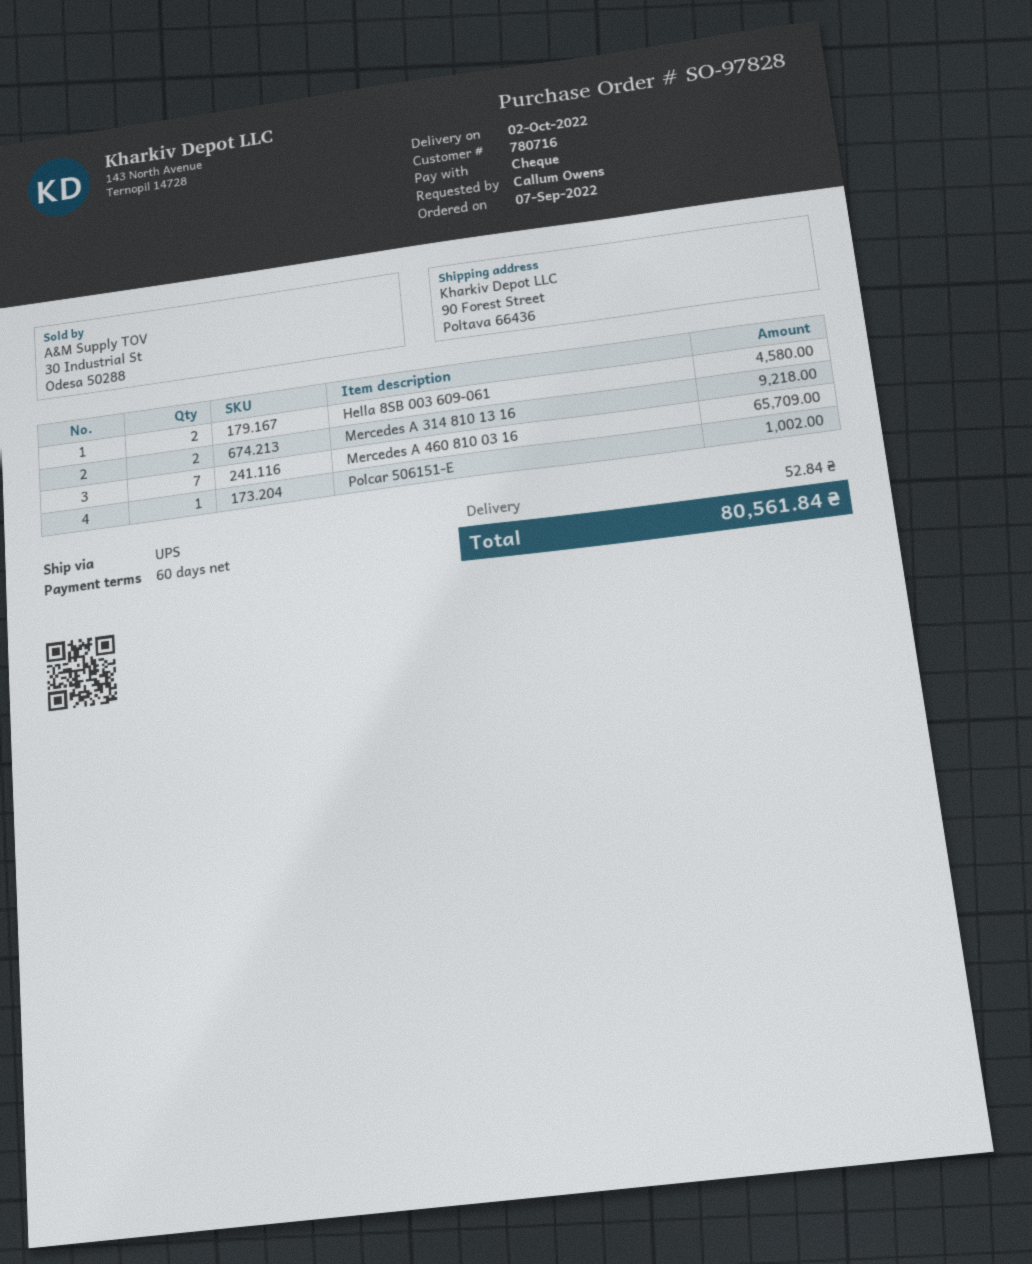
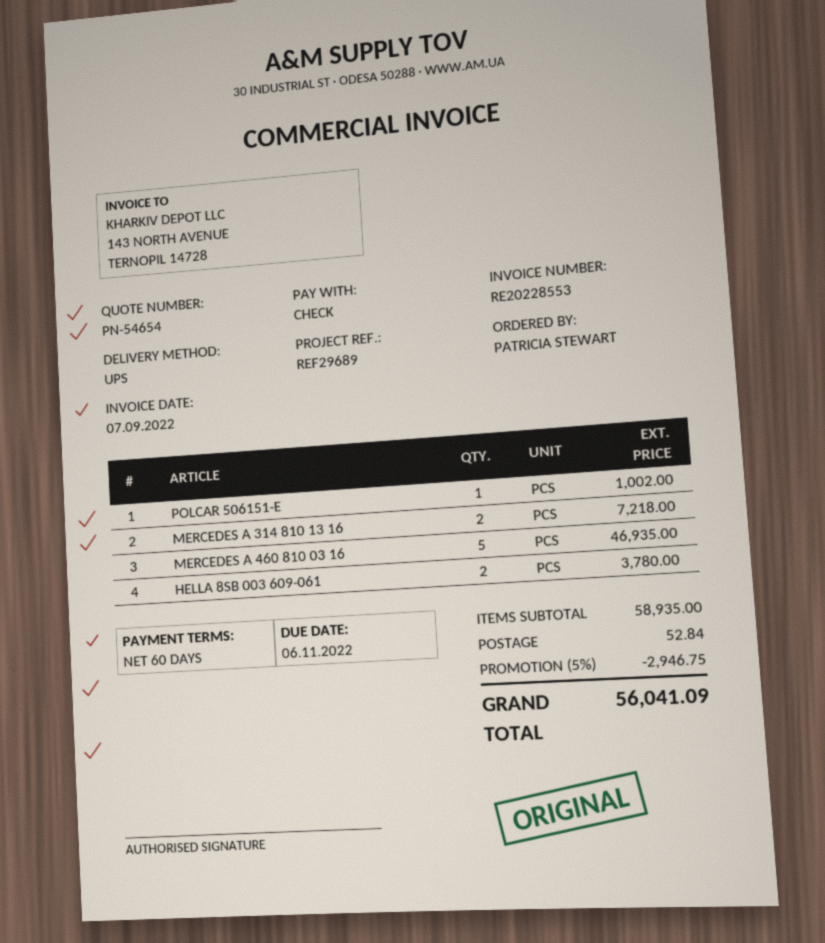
ordered by: Callum Owens -> PATRICIA STEWART
Hella 8SB 003 609-061: 2 for 4580.00 -> 2 for 3780.00
Mercedes A 314 810 13 16: 2 for 9218.00 -> 2 for 7218.00
Mercedes A 460 810 03 16: 7 for 65709.00 -> 5 for 46935.00
discount: none -> 5% = 2946.75
total: 80561.84 -> 56041.09

